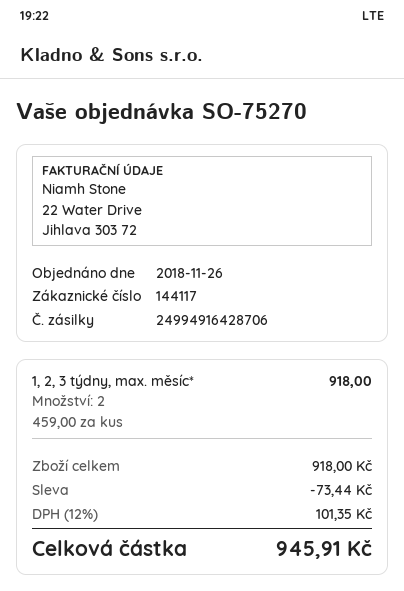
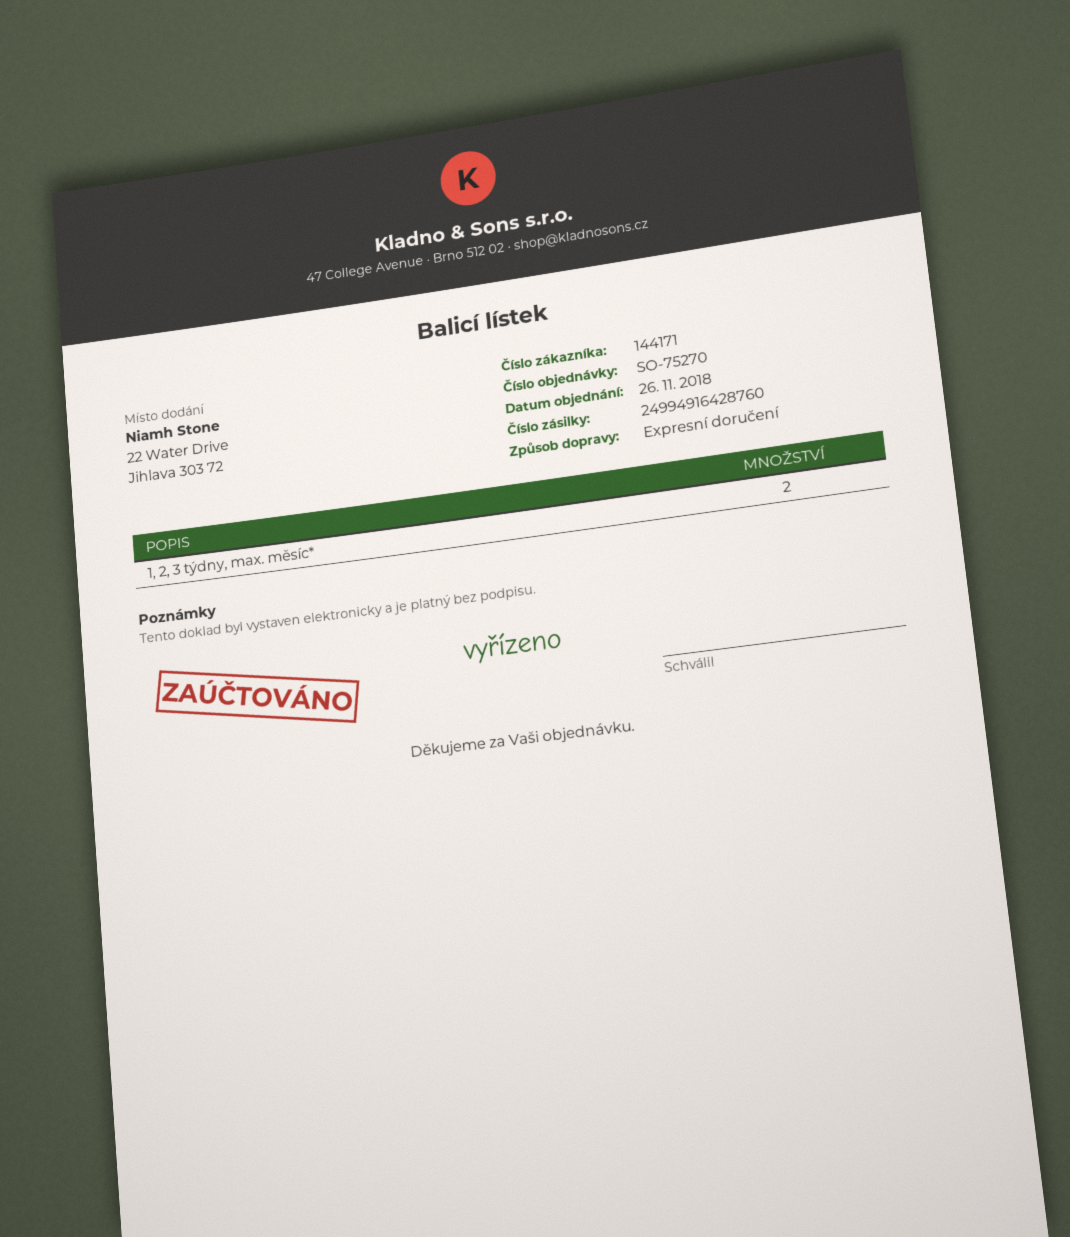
customer number: 144117 -> 144171
tracking number: 24994916428706 -> 24994916428760

